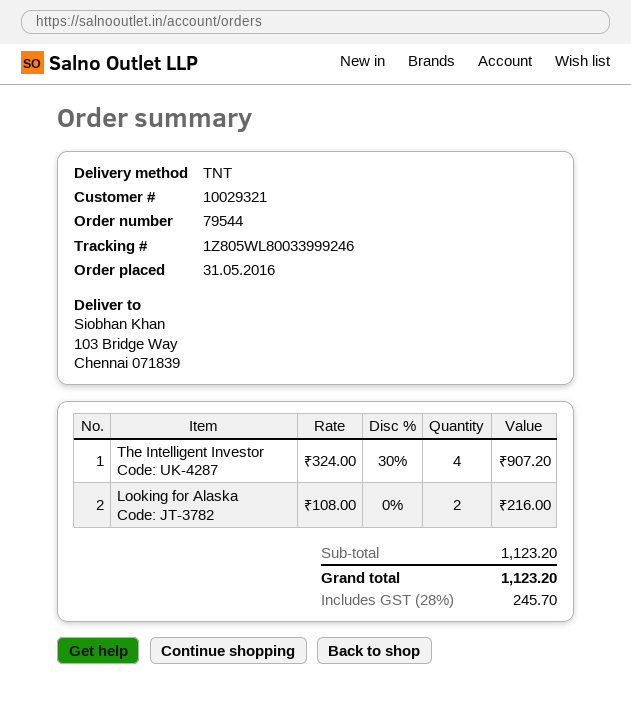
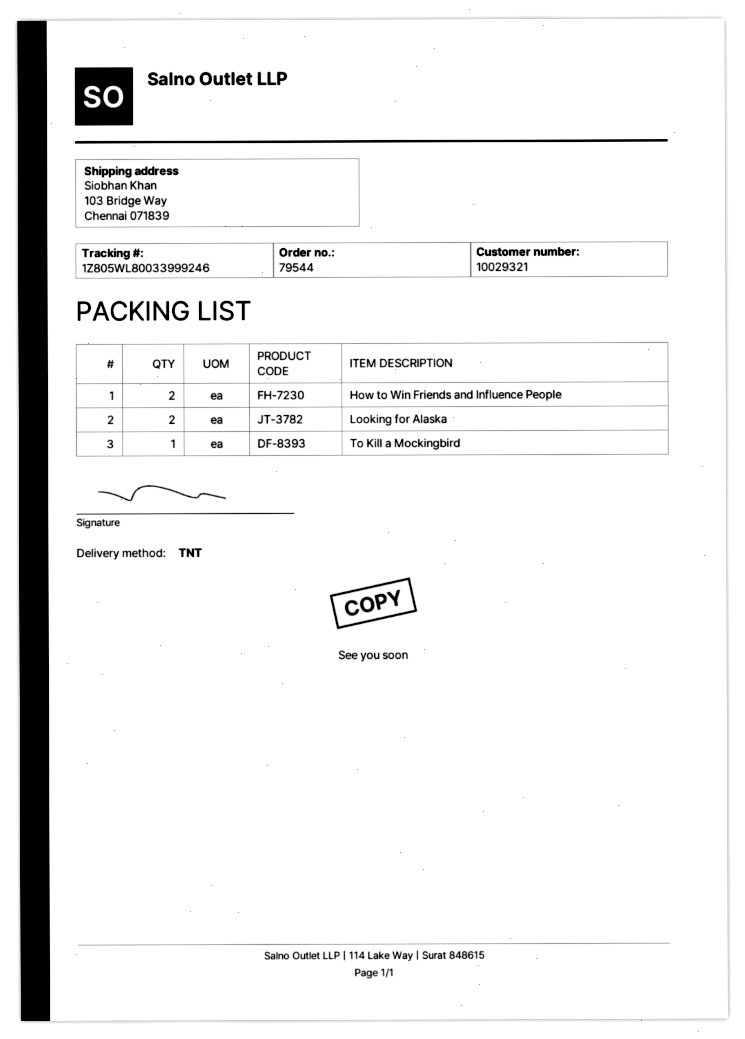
The Intelligent Investor: 4 -> none
How to Win Friends and Influence People: none -> 2
To Kill a Mockingbird: none -> 1

